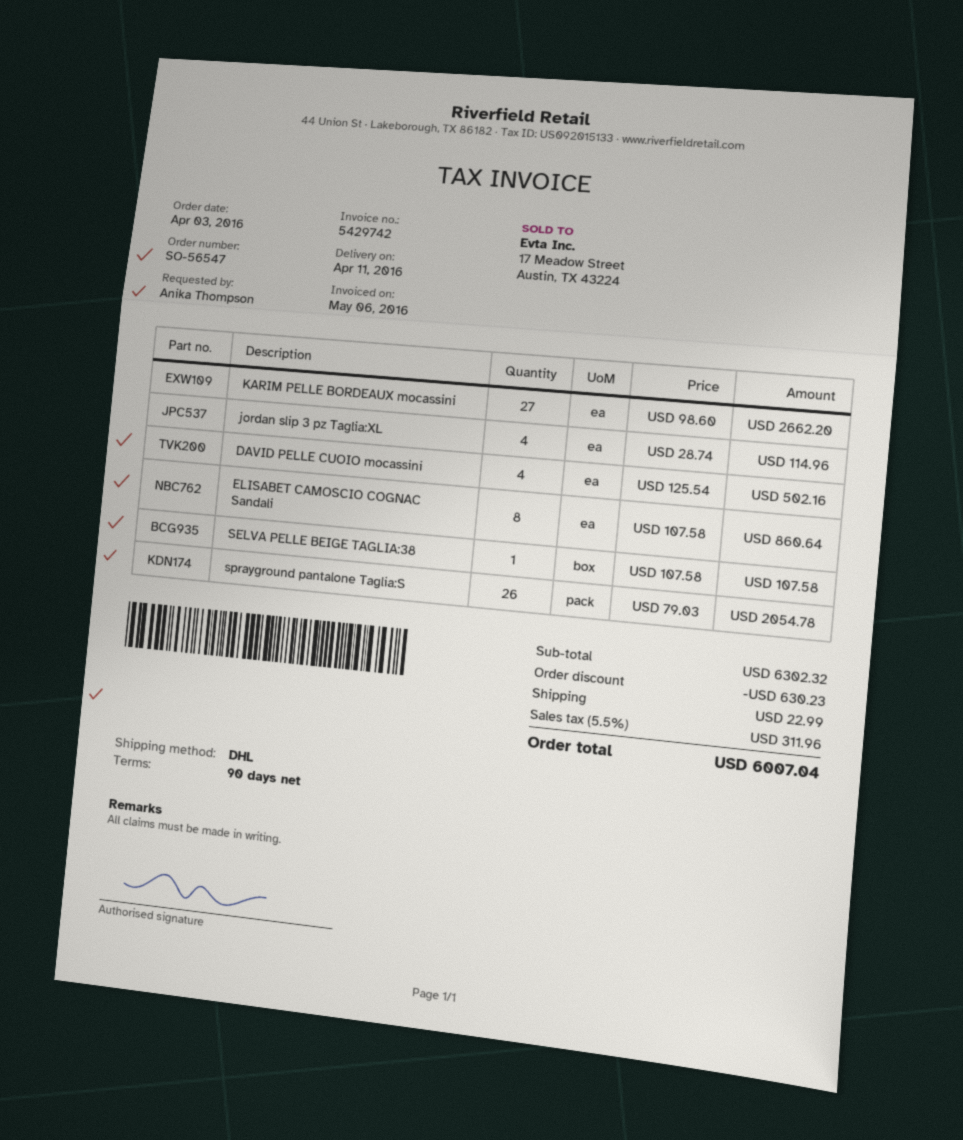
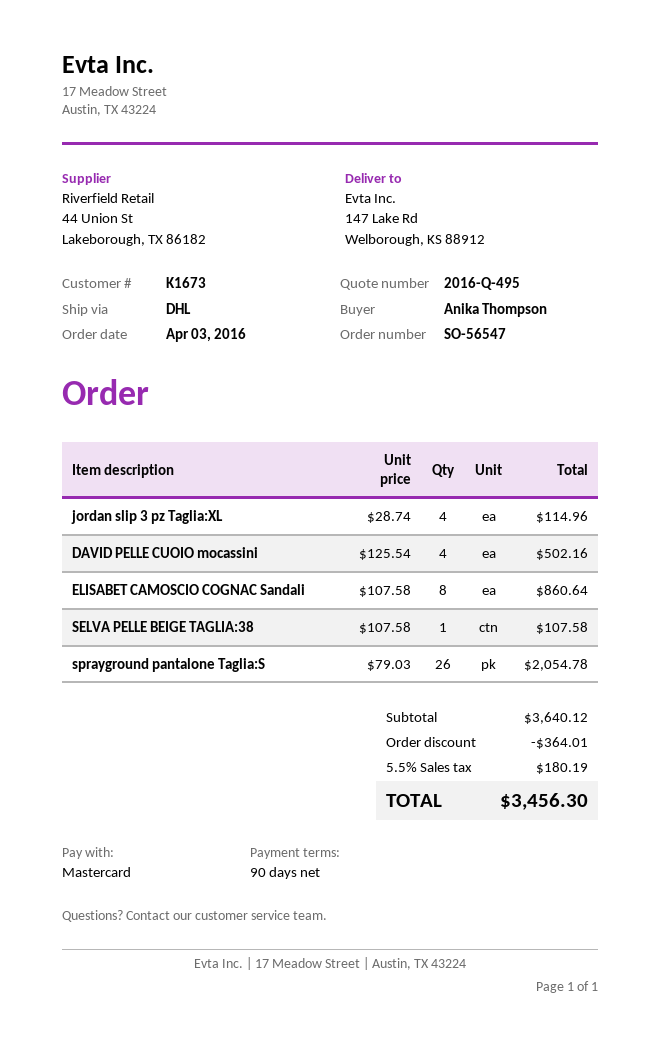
KARIM PELLE BORDEAUX mocassini: 27 x 98.60 = 2662.20 -> none
subtotal: 6302.32 -> 3640.12
discount: 630.23 -> 364.01
shipping: 22.99 -> none
tax: 5.5% = 311.96 -> 5.5% = 180.19
total: 6007.04 -> 3456.30

